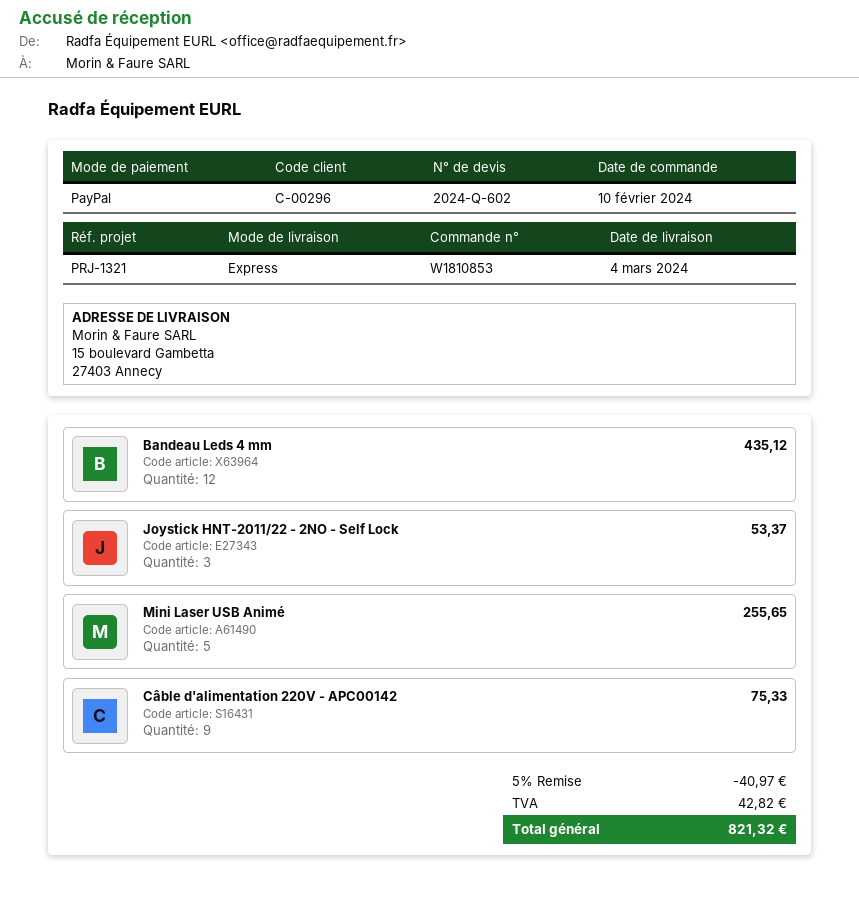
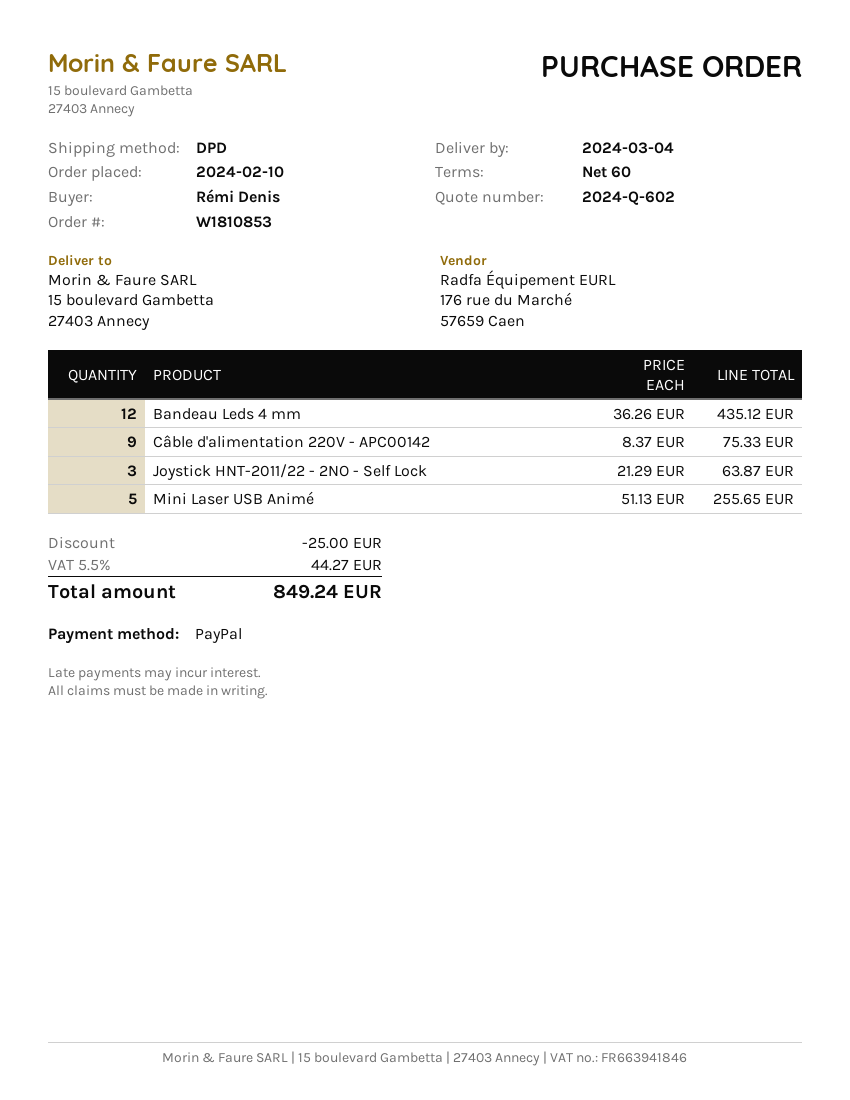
shipping method: express -> DPD
Joystick HNT-2011/22 - 2NO - Self Lock: 3 for 53.37 -> 3 for 63.87
discount: 40.97 -> 25.00
tax: 42.82 -> 44.27
total: 821.32 -> 849.24

